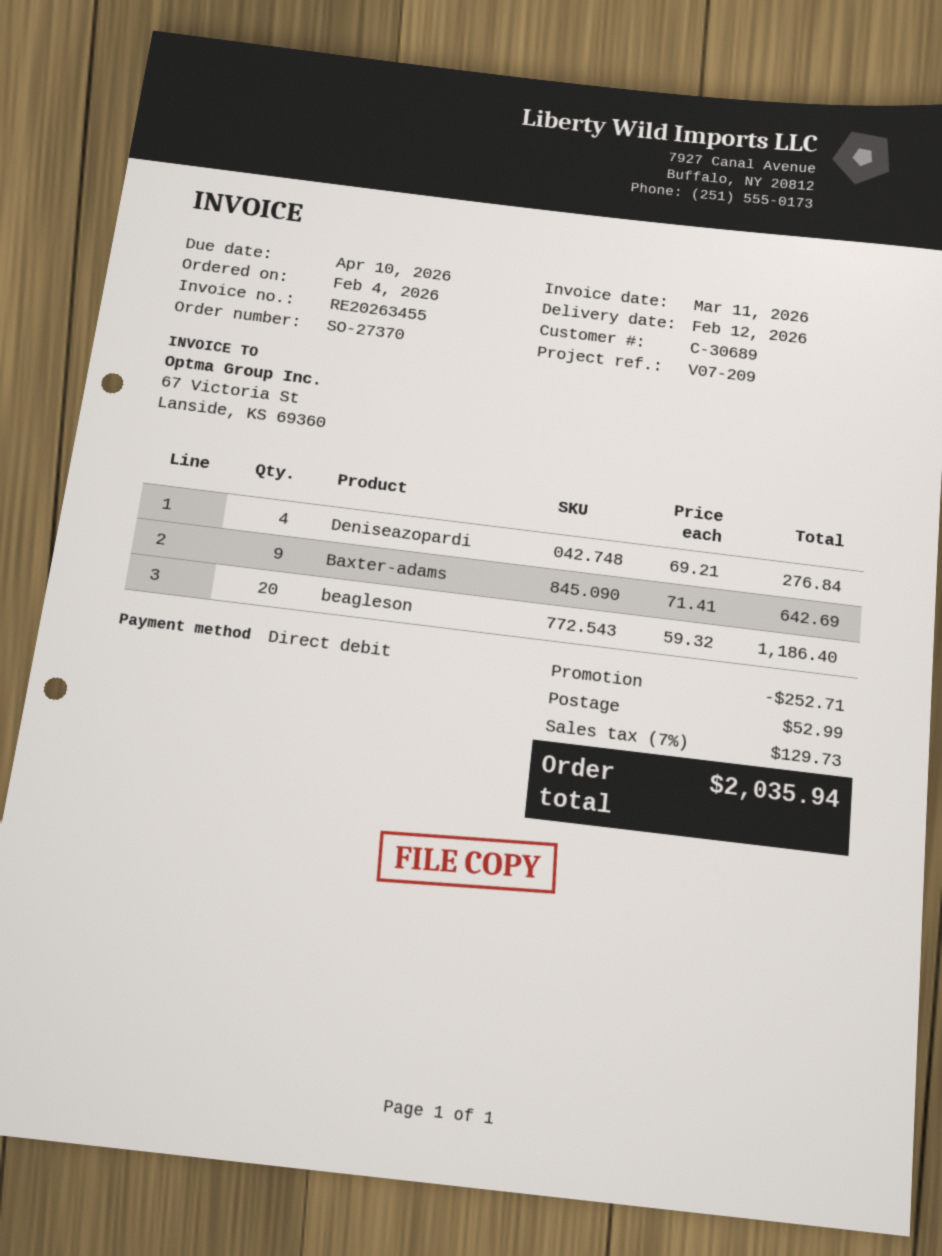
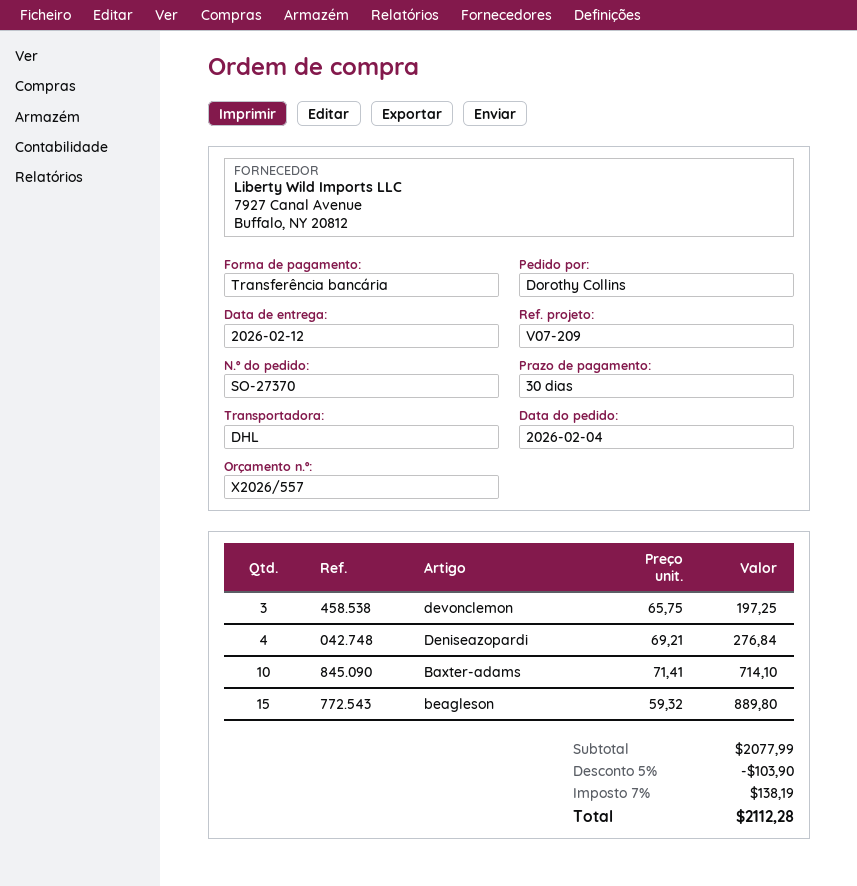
payment method: direct debit -> bank transfer
Baxter-adams: 9 x 71.41 = 642.69 -> 10 x 71.41 = 714.10
beagleson: 20 x 59.32 = 1186.40 -> 15 x 59.32 = 889.80
devonclemon: none -> 3 x 65.75 = 197.25
discount: 252.71 -> 103.90
shipping: 52.99 -> none
tax: 7% = 129.73 -> 7% = 138.19
total: 2035.94 -> 2112.28

